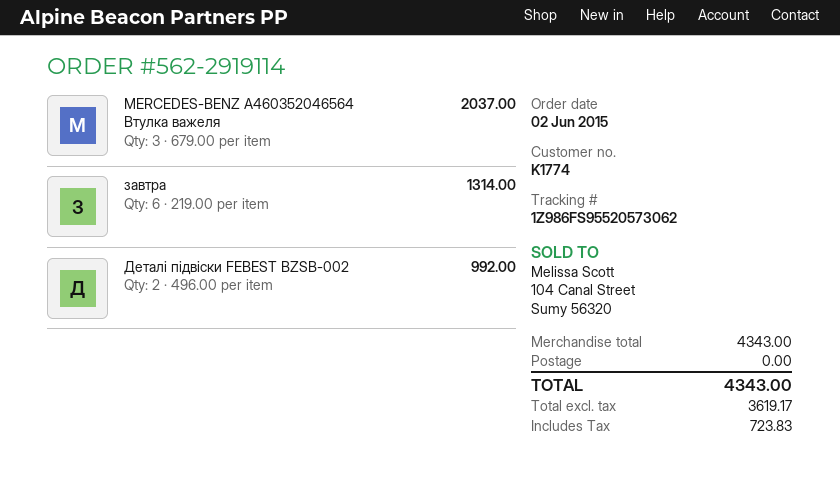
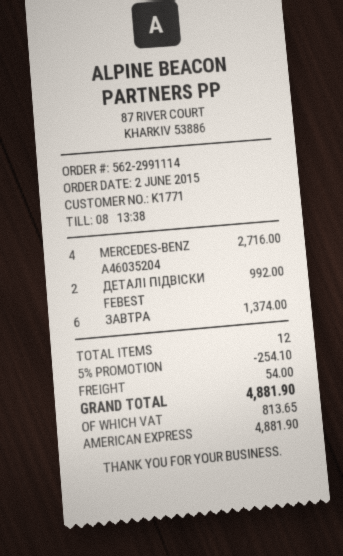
order number: 562-2919114 -> 562-2991114
customer number: K1774 -> K1771
MERCEDES-BENZ A460352046564 Втулка важеля: 3 for 2037.00 -> 4 for 2716.00
завтра: 6 for 1314.00 -> 6 for 1374.00
discount: none -> 5% = 254.10
shipping: 0.00 -> 54.00
tax: 723.83 -> 813.65
total: 4343.00 -> 4881.90

